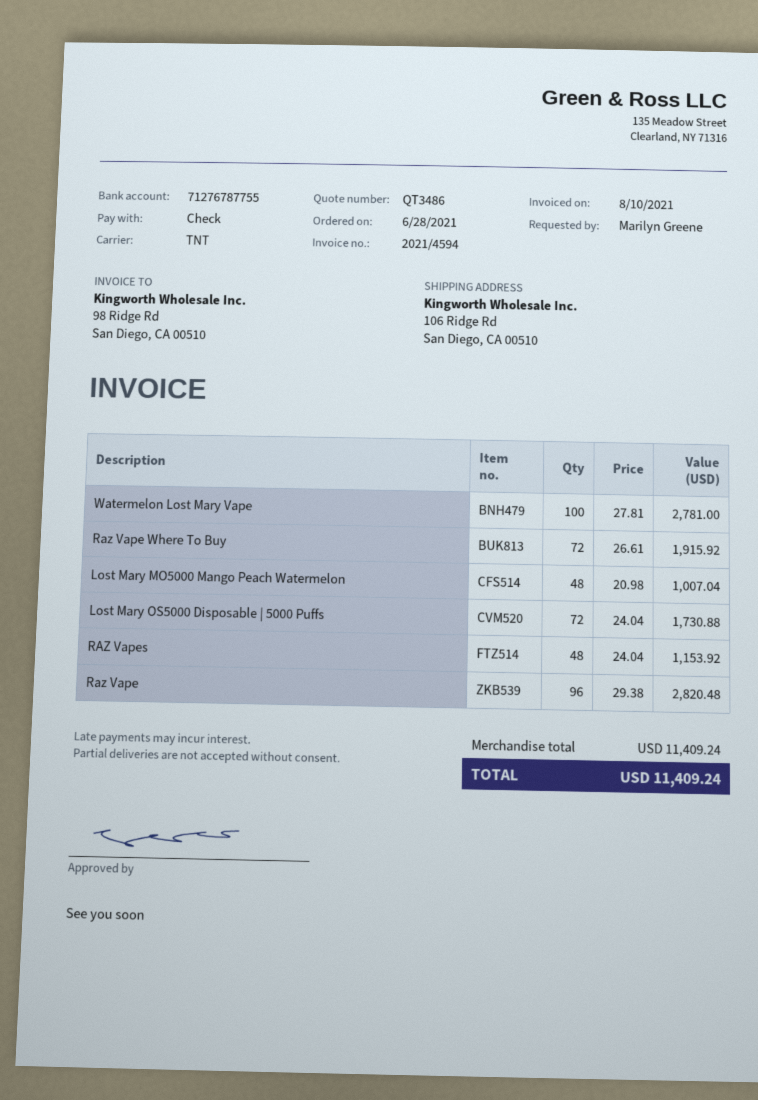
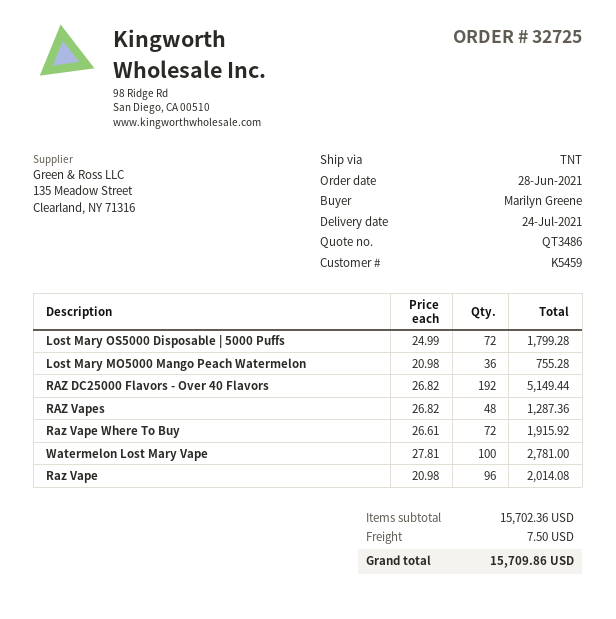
Lost Mary MO5000 Mango Peach Watermelon: 48 x 20.98 = 1007.04 -> 36 x 20.98 = 755.28
Lost Mary OS5000 Disposable | 5000 Puffs: 72 x 24.04 = 1730.88 -> 72 x 24.99 = 1799.28
RAZ Vapes: 48 x 24.04 = 1153.92 -> 48 x 26.82 = 1287.36
Raz Vape: 96 x 29.38 = 2820.48 -> 96 x 20.98 = 2014.08
RAZ DC25000 Flavors - Over 40 Flavors: none -> 192 x 26.82 = 5149.44
subtotal: 11409.24 -> 15702.36
shipping: none -> 7.50
total: 11409.24 -> 15709.86

